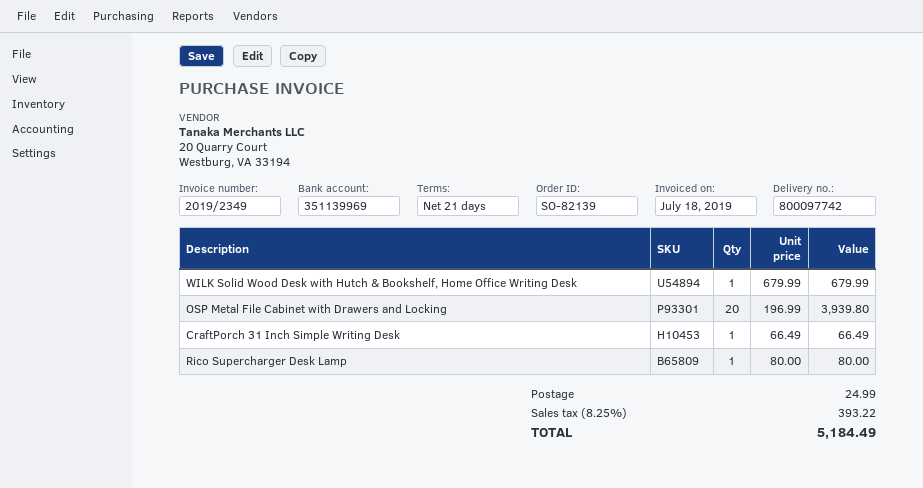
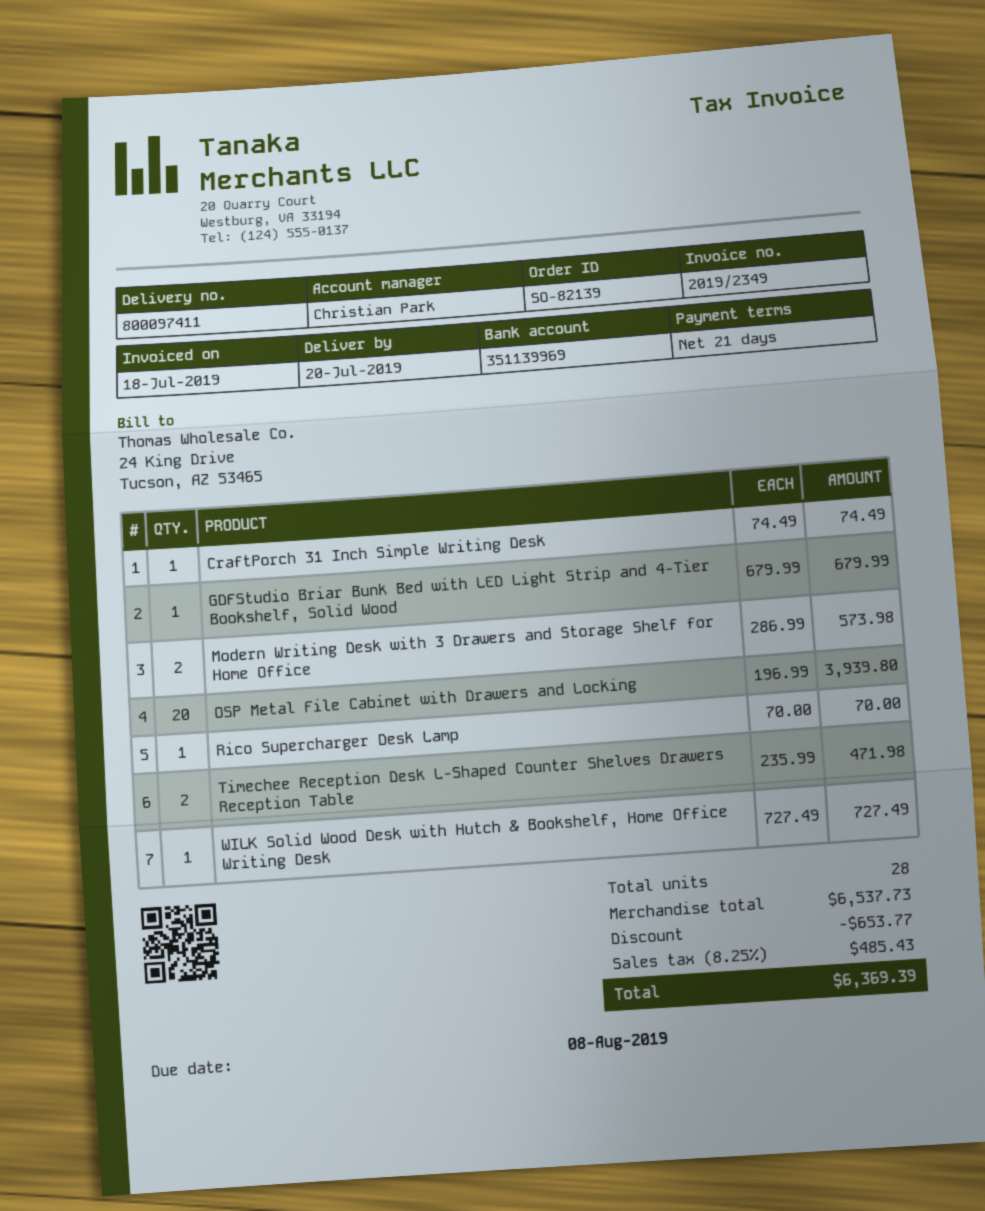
delivery note number: 800097742 -> 800097411
WILK Solid Wood Desk with Hutch & Bookshelf, Home Office Writing Desk: 1 x 679.99 = 679.99 -> 1 x 727.49 = 727.49
CraftPorch 31 Inch Simple Writing Desk: 1 x 66.49 = 66.49 -> 1 x 74.49 = 74.49
Rico Supercharger Desk Lamp: 1 x 80.00 = 80.00 -> 1 x 70.00 = 70.00
GDFStudio Briar Bunk Bed with LED Light Strip and 4-Tier Bookshelf, Solid Wood: none -> 1 x 679.99 = 679.99
Modern Writing Desk with 3 Drawers and Storage Shelf for Home Office: none -> 2 x 286.99 = 573.98
Timechee Reception Desk L-Shaped Counter Shelves Drawers Reception Table: none -> 2 x 235.99 = 471.98
discount: none -> 653.77
shipping: 24.99 -> none
tax: 8.25% = 393.22 -> 8.25% = 485.43
total: 5184.49 -> 6369.39

